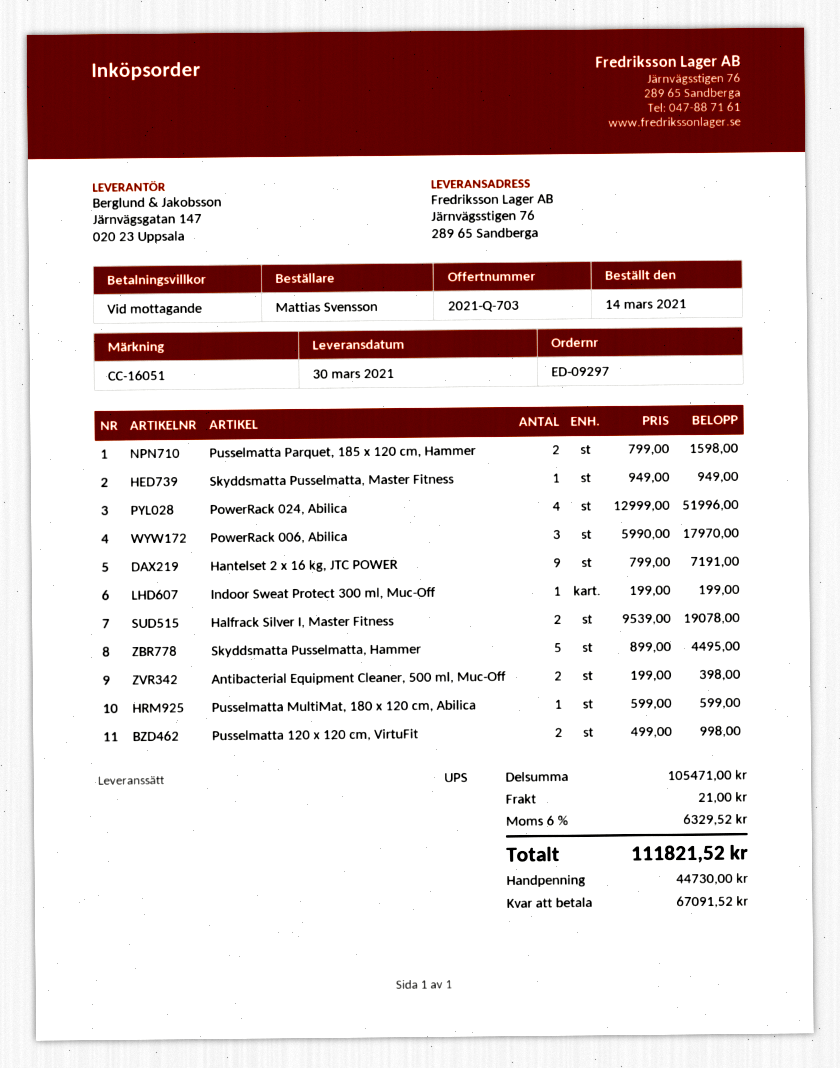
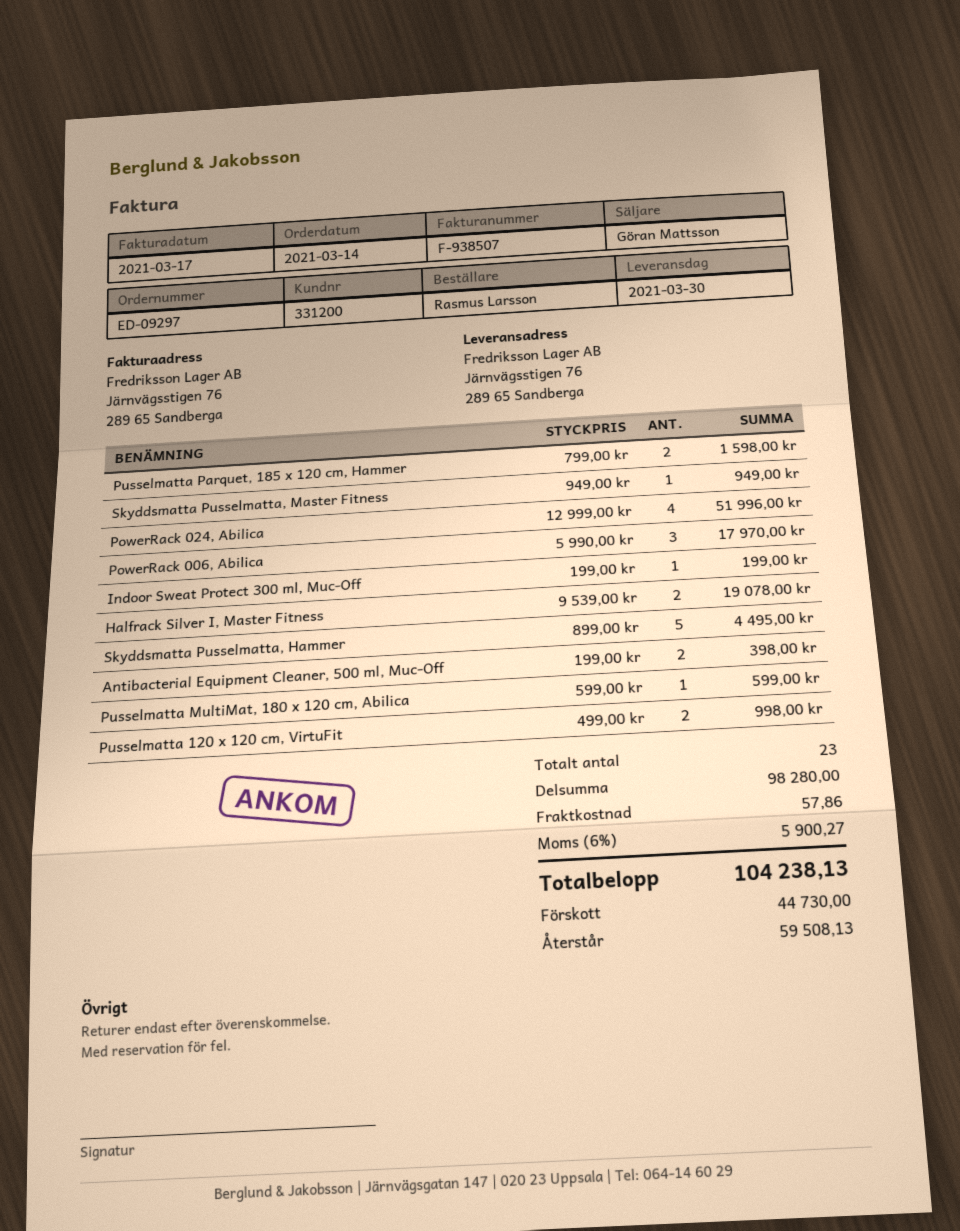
ordered by: Mattias Svensson -> Rasmus Larsson
Hantelset 2 x 16 kg, JTC POWER: 9 x 799.00 = 7191.00 -> none
subtotal: 105471.00 -> 98280.00
shipping: 21.00 -> 57.86
tax: 6% = 6329.52 -> 6% = 5900.27
total: 111821.52 -> 104238.13
balance: 67091.52 -> 59508.13

